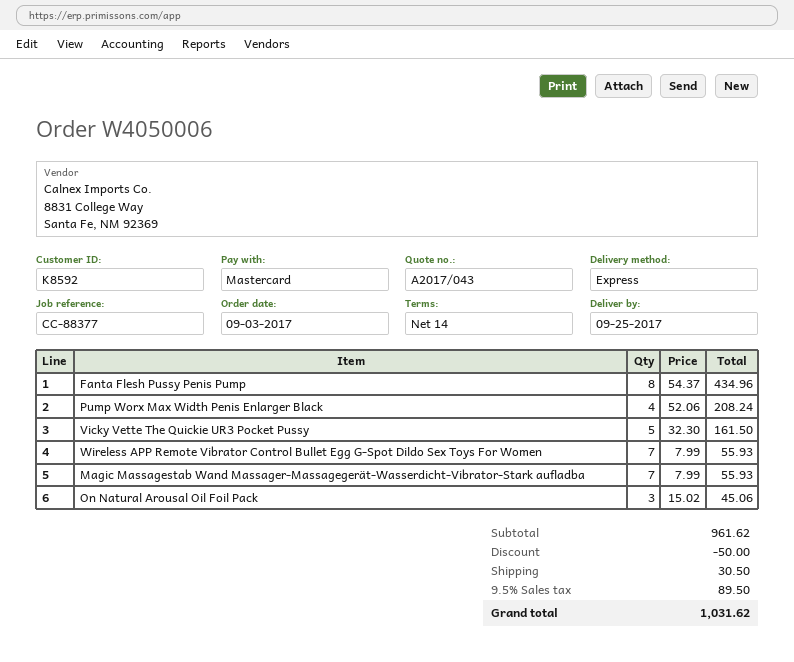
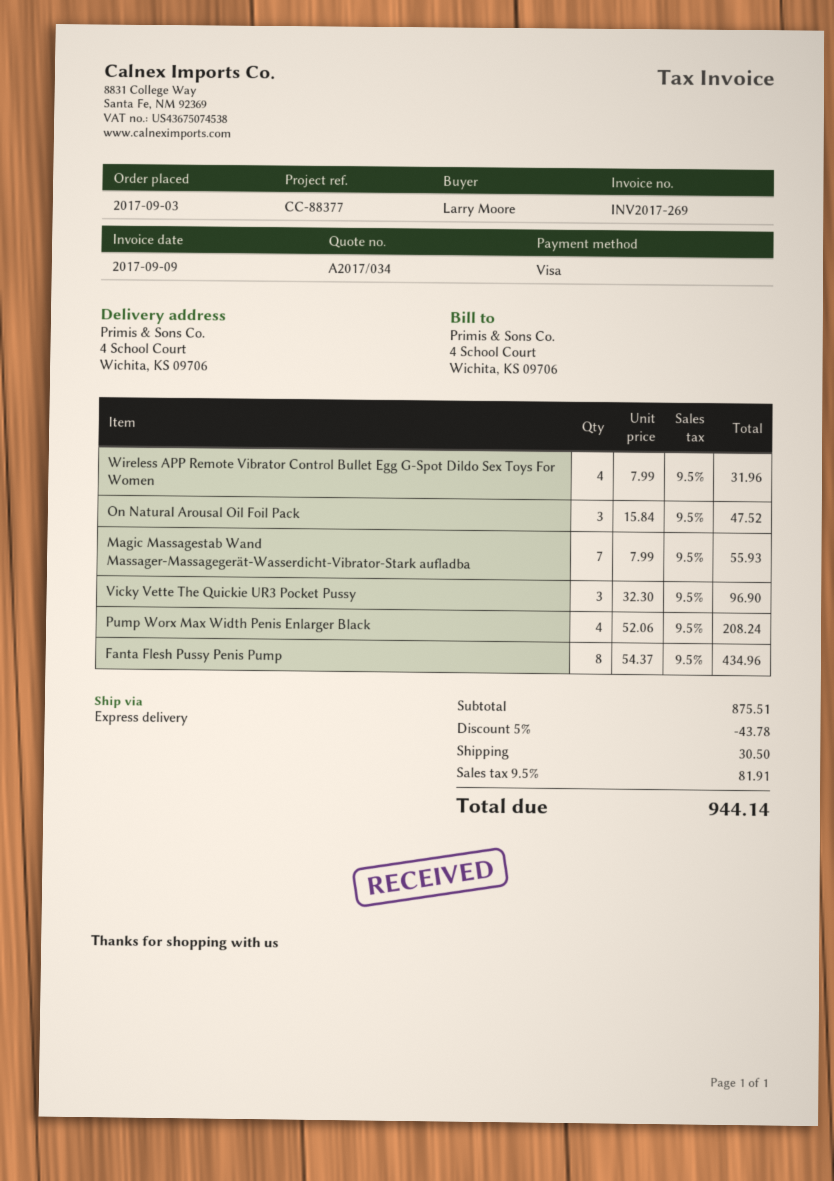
quote number: A2017/043 -> A2017/034
payment method: Mastercard -> Visa
Vicky Vette The Quickie UR3 Pocket Pussy: 5 x 32.30 = 161.50 -> 3 x 32.30 = 96.90
Wireless APP Remote Vibrator Control Bullet Egg G-Spot Dildo Sex Toys For Women: 7 x 7.99 = 55.93 -> 4 x 7.99 = 31.96
On Natural Arousal Oil Foil Pack: 3 x 15.02 = 45.06 -> 3 x 15.84 = 47.52
subtotal: 961.62 -> 875.51
discount: 50.00 -> 43.78
tax: 9.5% = 89.50 -> 9.5% = 81.91
total: 1031.62 -> 944.14

